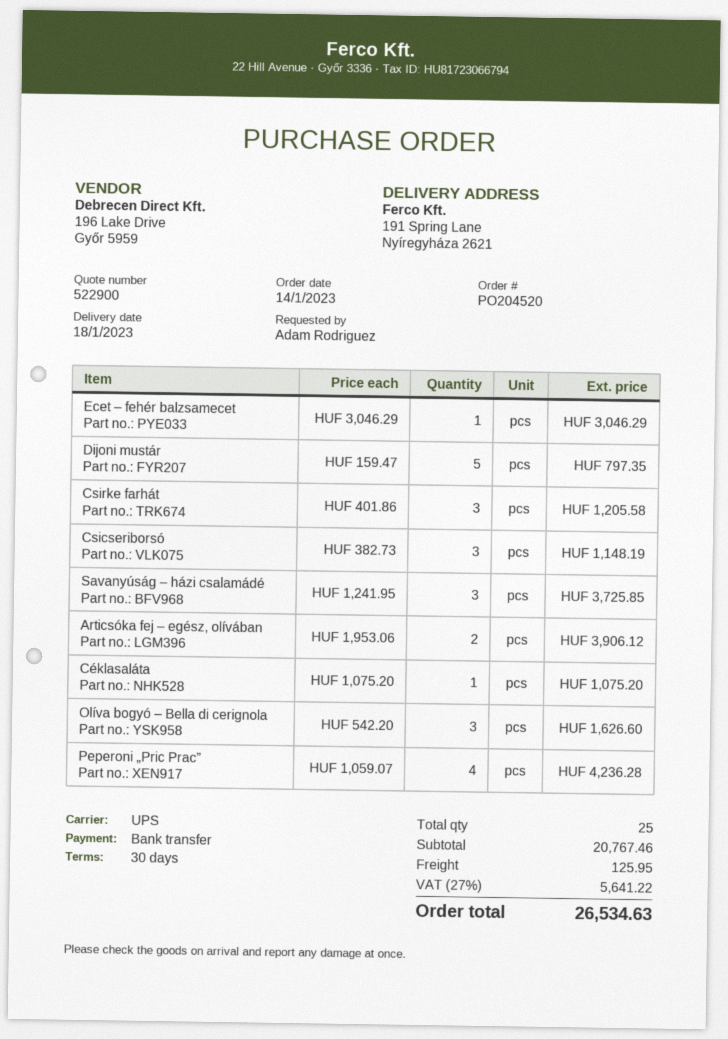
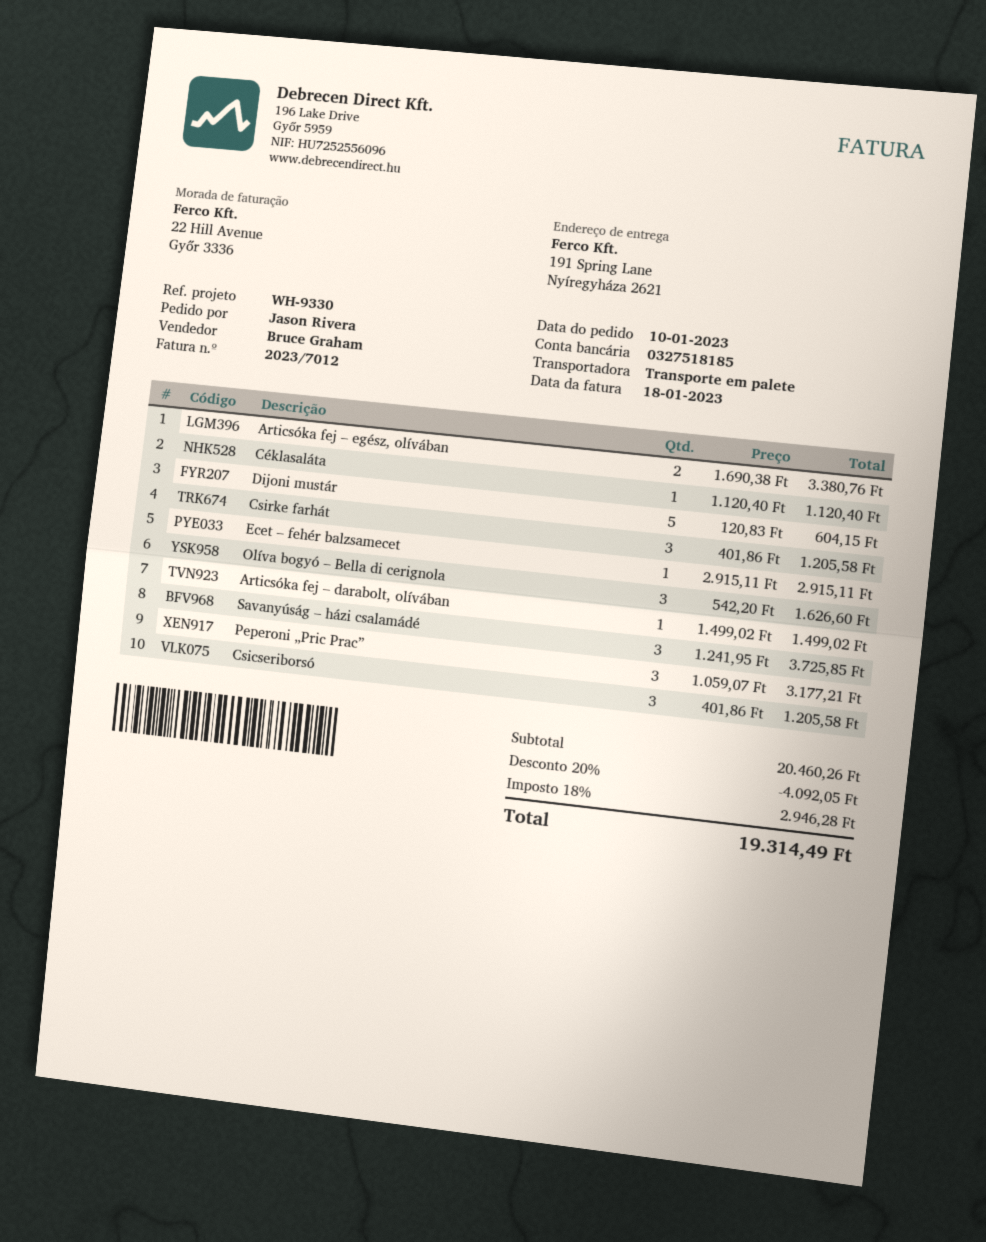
order date: 2023-01-14 -> 2023-01-10
ordered by: Adam Rodriguez -> Jason Rivera
shipping method: UPS -> pallet freight
Ecet – fehér balzsamecet: 1 x 3046.29 = 3046.29 -> 1 x 2915.11 = 2915.11
Dijoni mustár: 5 x 159.47 = 797.35 -> 5 x 120.83 = 604.15
Csicseriborsó: 3 x 382.73 = 1148.19 -> 3 x 401.86 = 1205.58
Articsóka fej – egész, olívában: 2 x 1953.06 = 3906.12 -> 2 x 1690.38 = 3380.76
Céklasaláta: 1 x 1075.20 = 1075.20 -> 1 x 1120.40 = 1120.40
Peperoni „Pric Prac”: 4 x 1059.07 = 4236.28 -> 3 x 1059.07 = 3177.21
Articsóka fej – darabolt, olívában: none -> 1 x 1499.02 = 1499.02
subtotal: 20767.46 -> 20460.26
discount: none -> 20% = 4092.05
shipping: 125.95 -> none
tax: 27% = 5641.22 -> 18% = 2946.28
total: 26534.63 -> 19314.49

